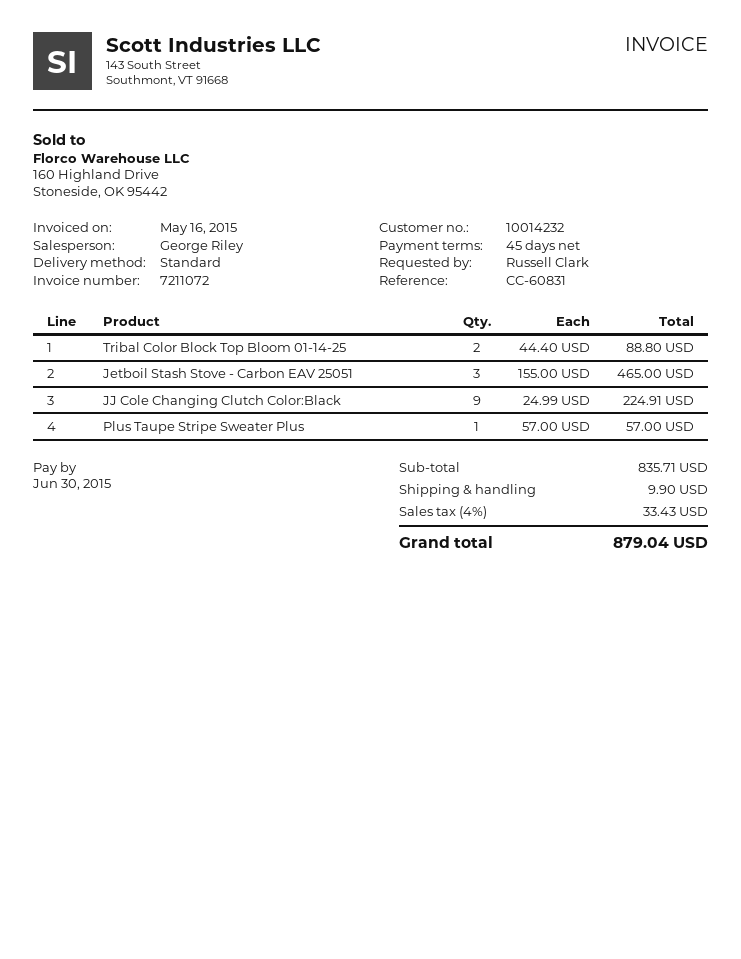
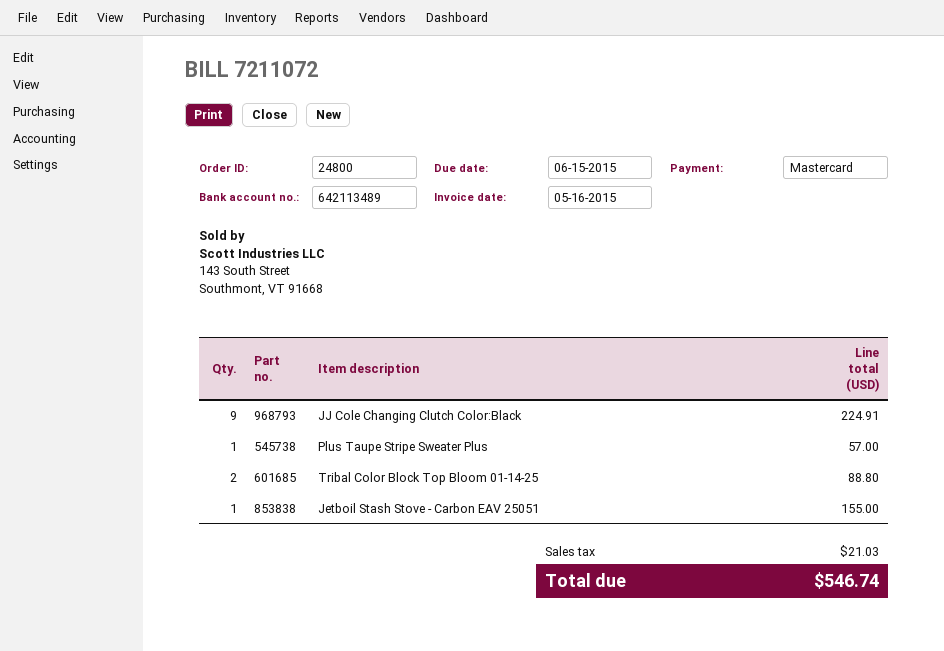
due date: 2015-06-30 -> 2015-06-15
Jetboil Stash Stove - Carbon EAV 25051: 3 for 465.00 -> 1 for 155.00
shipping: 9.90 -> none
tax: 33.43 -> 21.03
total: 879.04 -> 546.74

